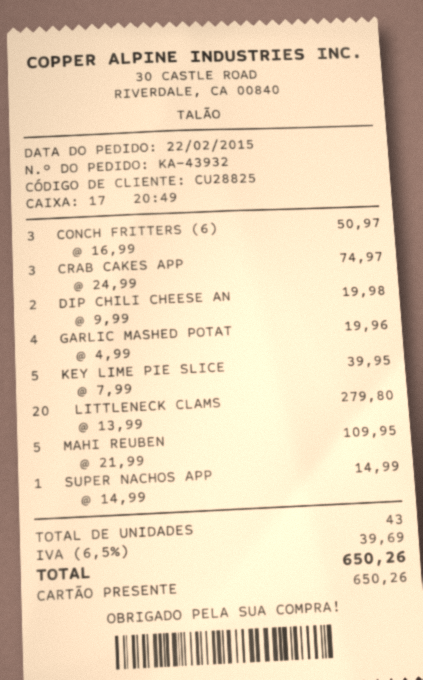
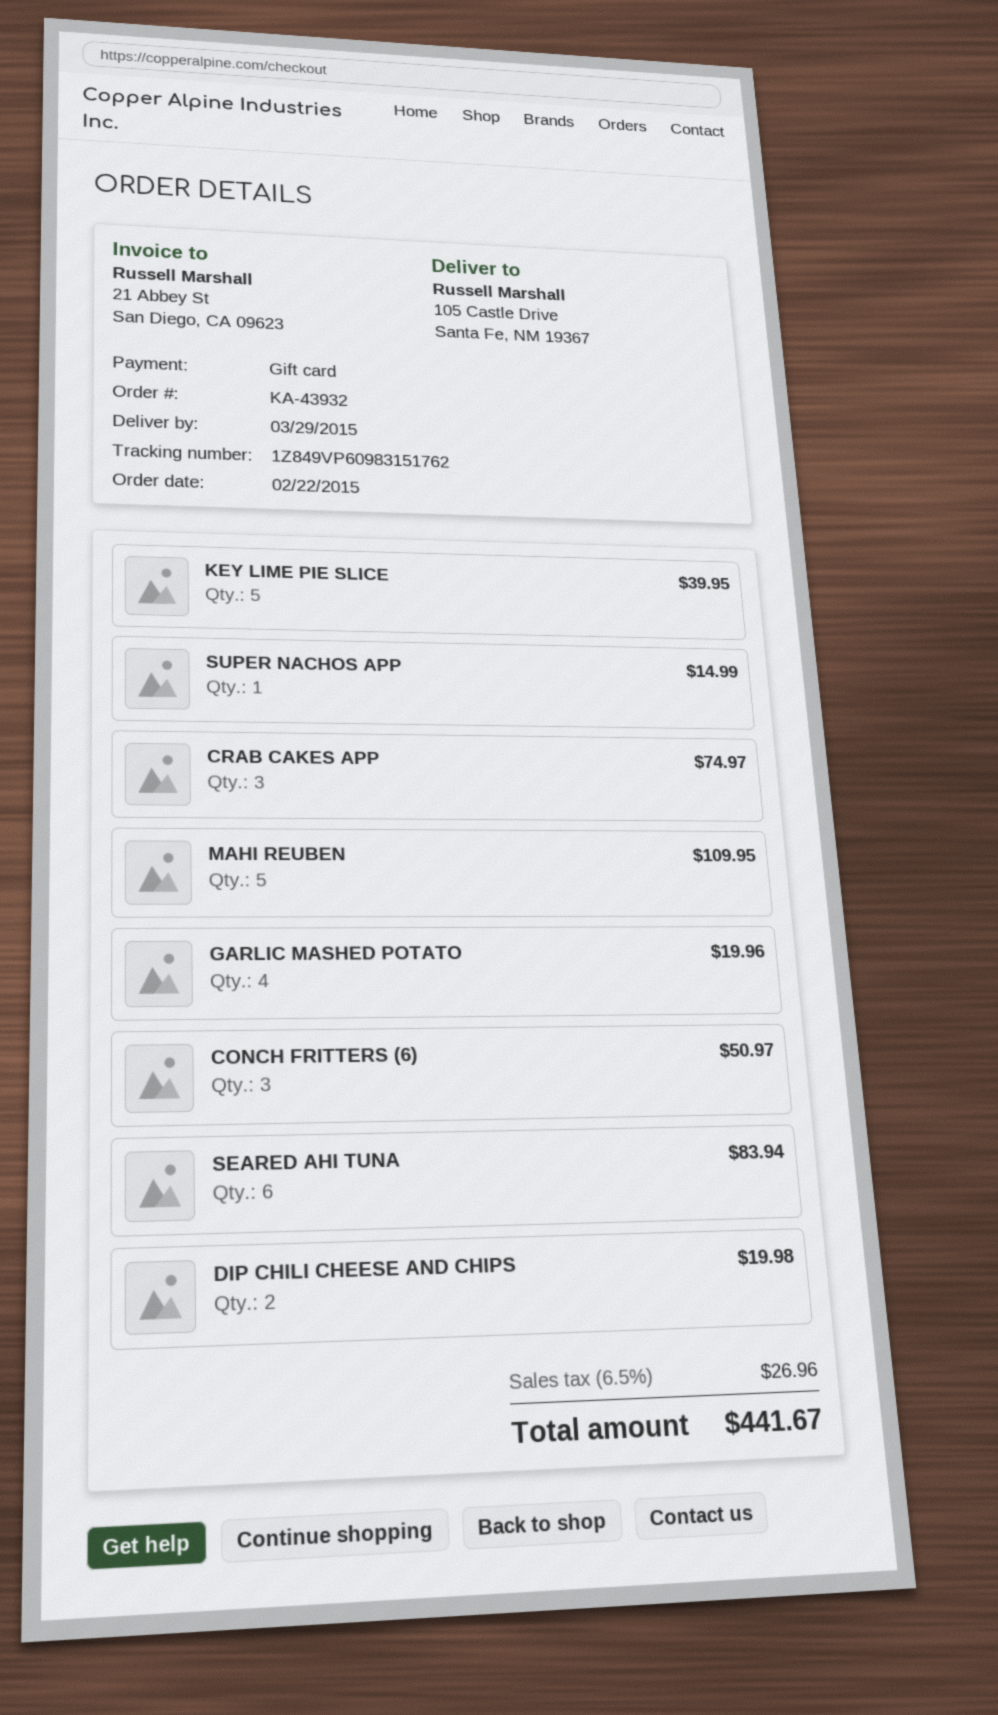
LITTLENECK CLAMS: 20 for 279.80 -> none
SEARED AHI TUNA: none -> 6 for 83.94
tax: 6.5% = 39.69 -> 6.5% = 26.96
total: 650.26 -> 441.67

